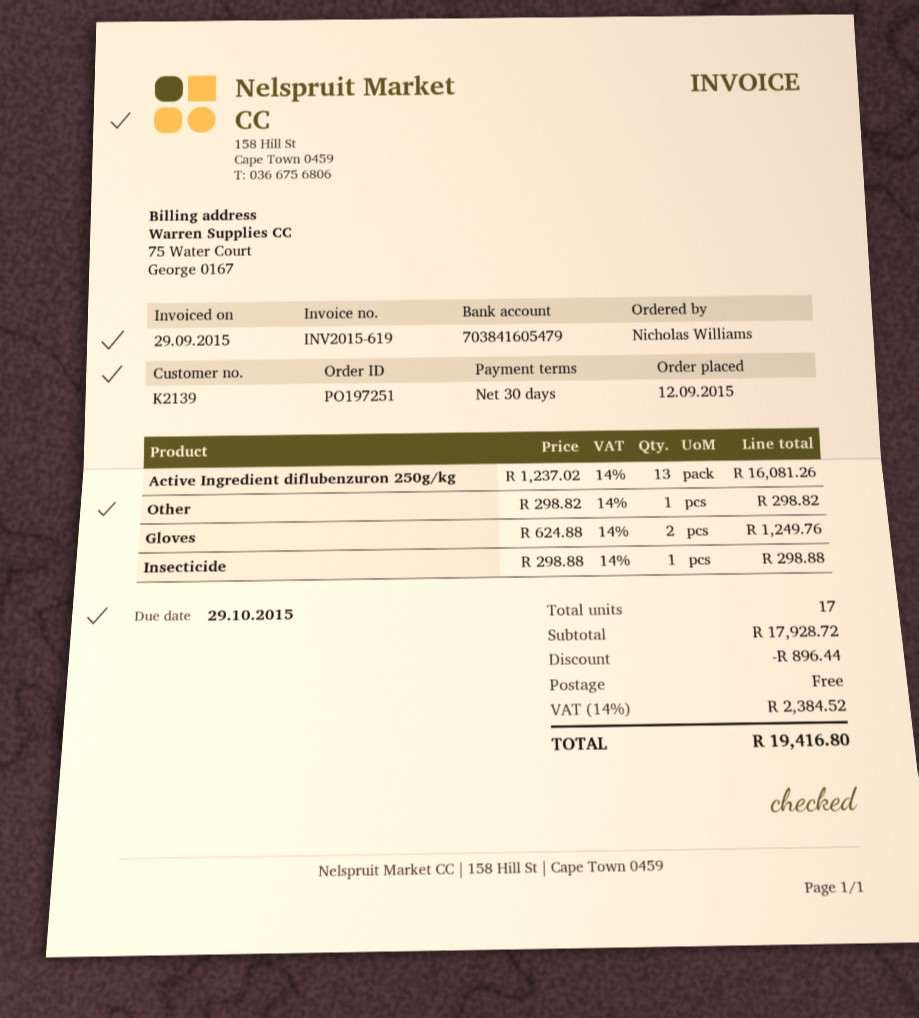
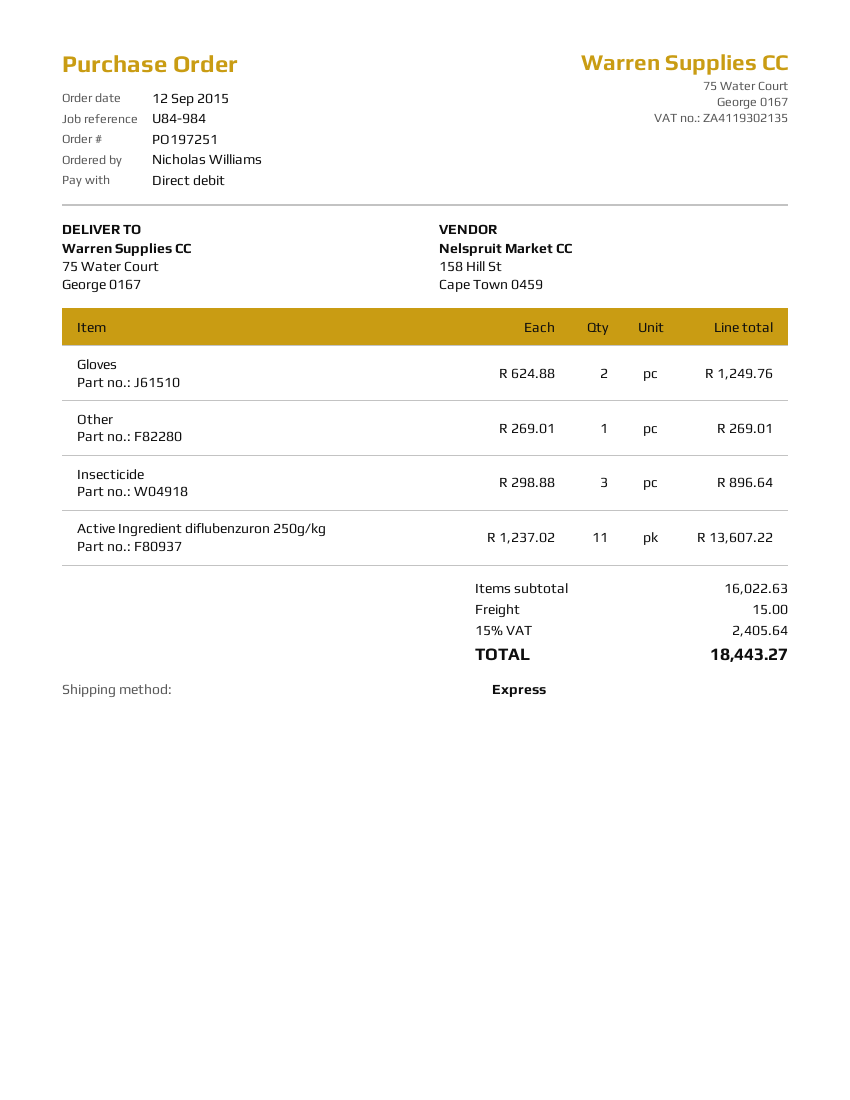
Active Ingredient diflubenzuron 250g/kg: 13 x 1237.02 = 16081.26 -> 11 x 1237.02 = 13607.22
Other: 1 x 298.82 = 298.82 -> 1 x 269.01 = 269.01
Insecticide: 1 x 298.88 = 298.88 -> 3 x 298.88 = 896.64
subtotal: 17928.72 -> 16022.63
discount: 896.44 -> none
shipping: 0.00 -> 15.00
tax: 14% = 2384.52 -> 15% = 2405.64
total: 19416.80 -> 18443.27

